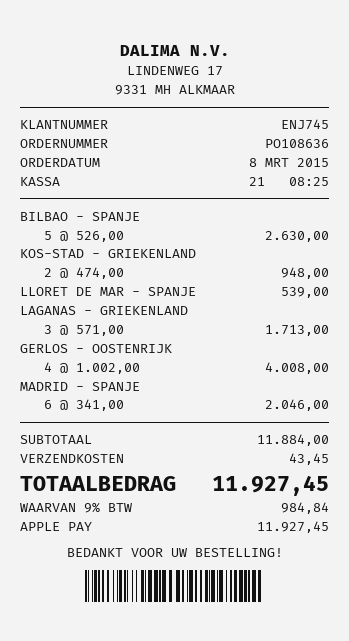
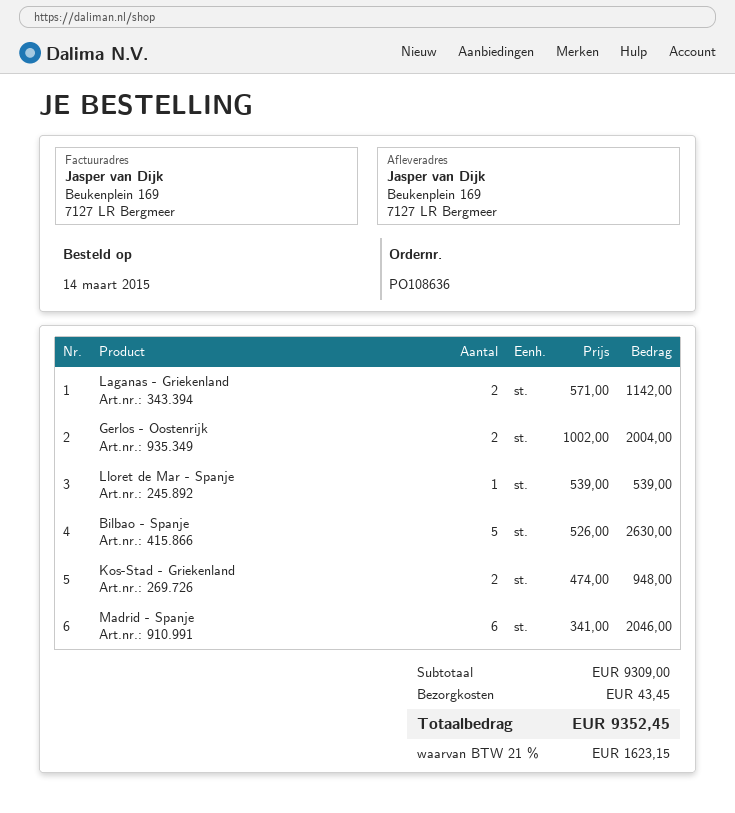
order date: 2015-03-08 -> 2015-03-14
LAGANAS - GRIEKENLAND: 3 x 571.00 = 1713.00 -> 2 x 571.00 = 1142.00
GERLOS - OOSTENRIJK: 4 x 1002.00 = 4008.00 -> 2 x 1002.00 = 2004.00
subtotal: 11884.00 -> 9309.00
tax: 9% = 984.84 -> 21% = 1623.15
total: 11927.45 -> 9352.45

